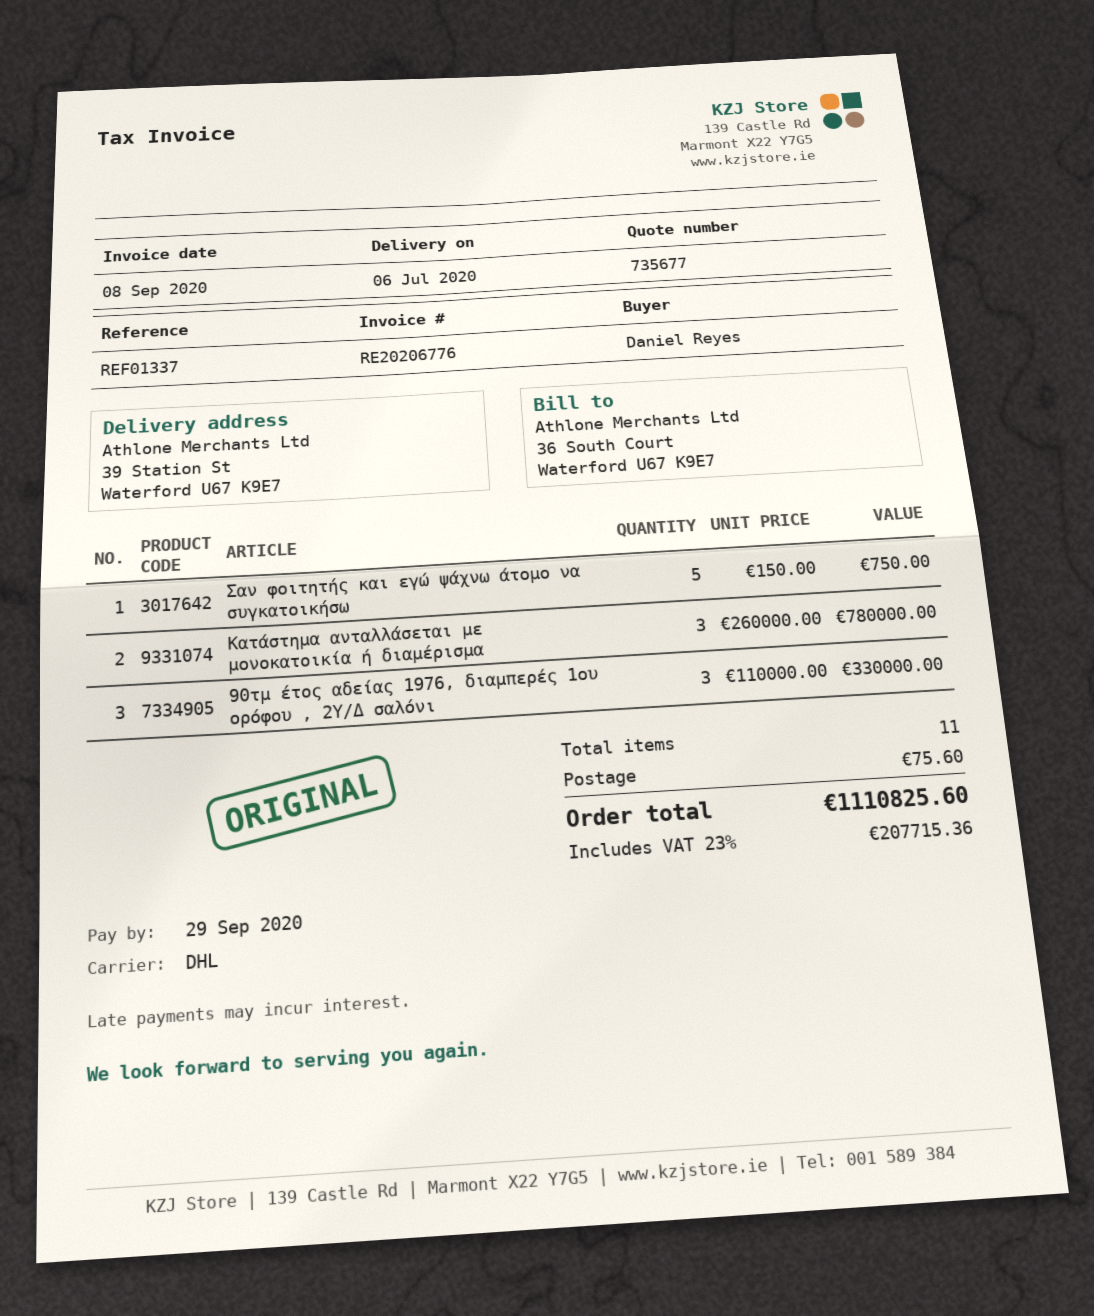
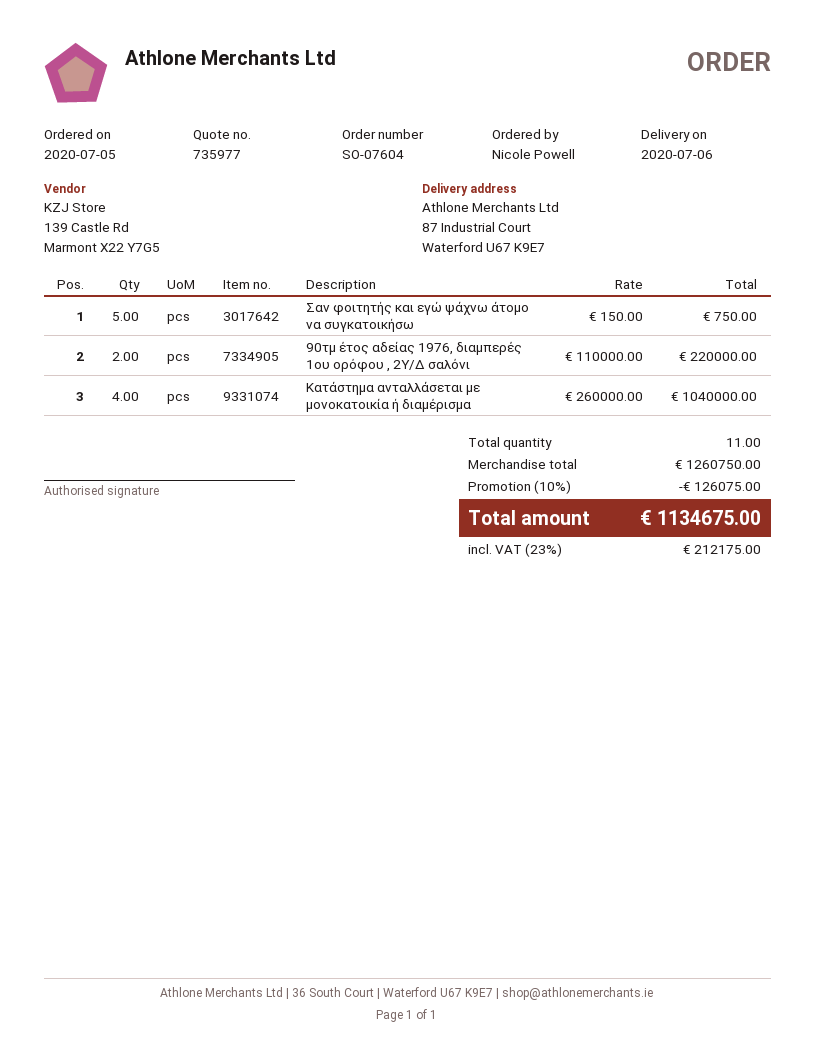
quote number: 735677 -> 735977
ordered by: Daniel Reyes -> Nicole Powell
ship to: 39 Station St, Waterford U67 K9E7 -> 87 Industrial Court, Waterford U67 K9E7
Κατάστημα ανταλλάσεται με μονοκατοικία ή διαμέρισμα: 3 x 260000.00 = 780000.00 -> 4 x 260000.00 = 1040000.00
90τμ έτος αδείας 1976, διαμπερές 1ου ορόφου , 2Υ/Δ σαλόνι: 3 x 110000.00 = 330000.00 -> 2 x 110000.00 = 220000.00
discount: none -> 10% = 126075.00
shipping: 75.60 -> none
tax: 23% = 207715.36 -> 23% = 212175.00
total: 1110825.60 -> 1134675.00

